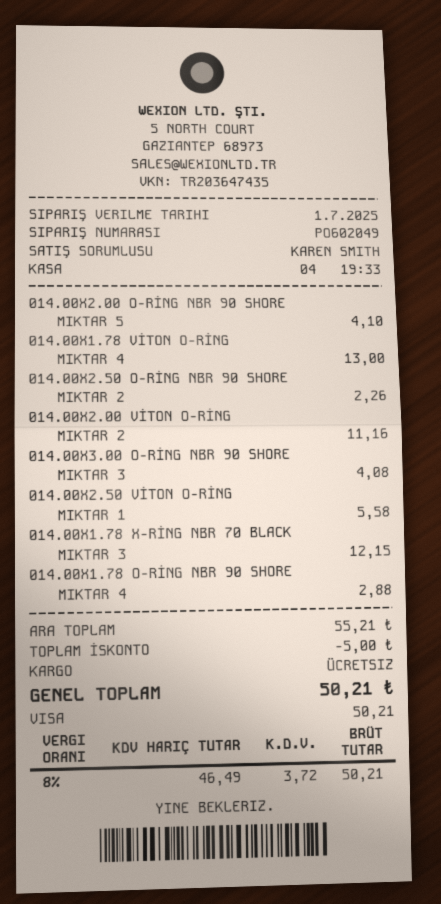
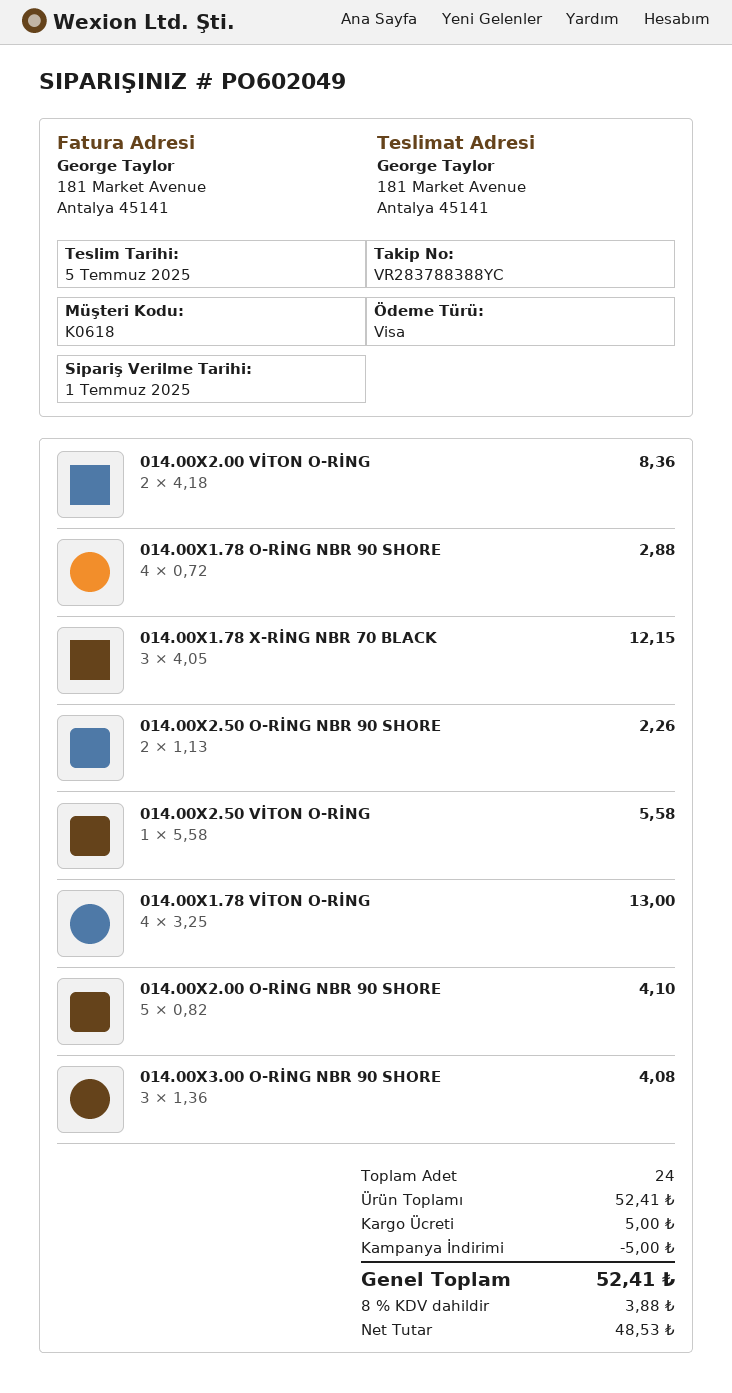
014.00X2.00 VİTON O-RİNG: 2 for 11.16 -> 2 for 8.36
subtotal: 55.21 -> 52.41
shipping: 0.00 -> 5.00
net: 46.49 -> 48.53
tax: 8% = 3.72 -> 8% = 3.88
total: 50.21 -> 52.41

